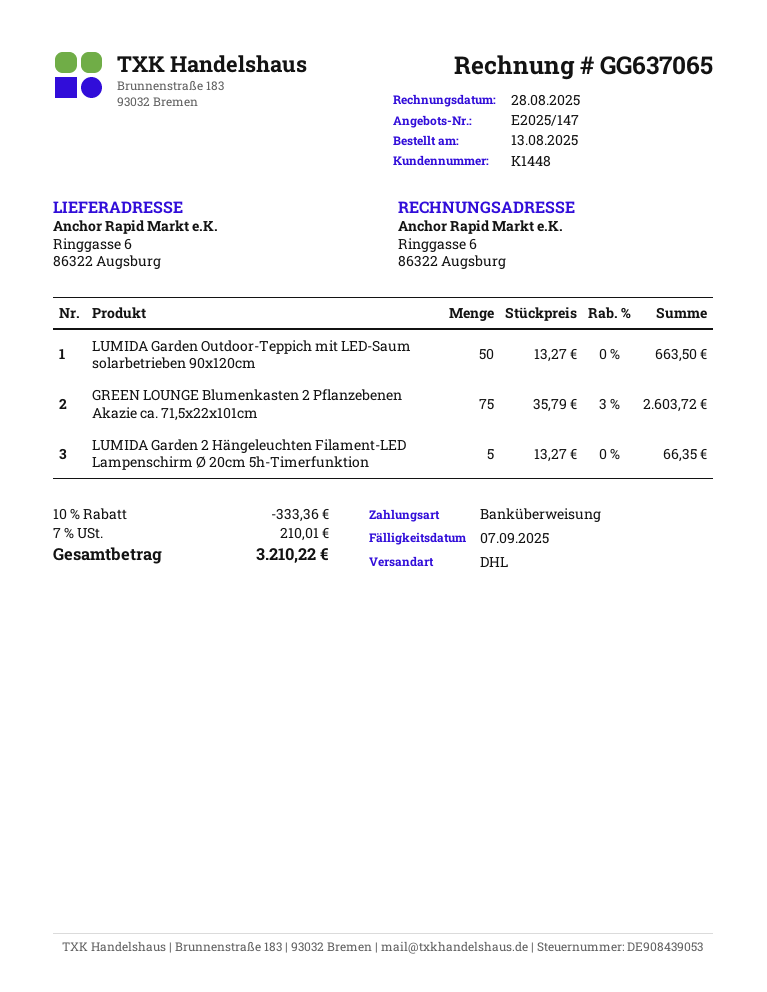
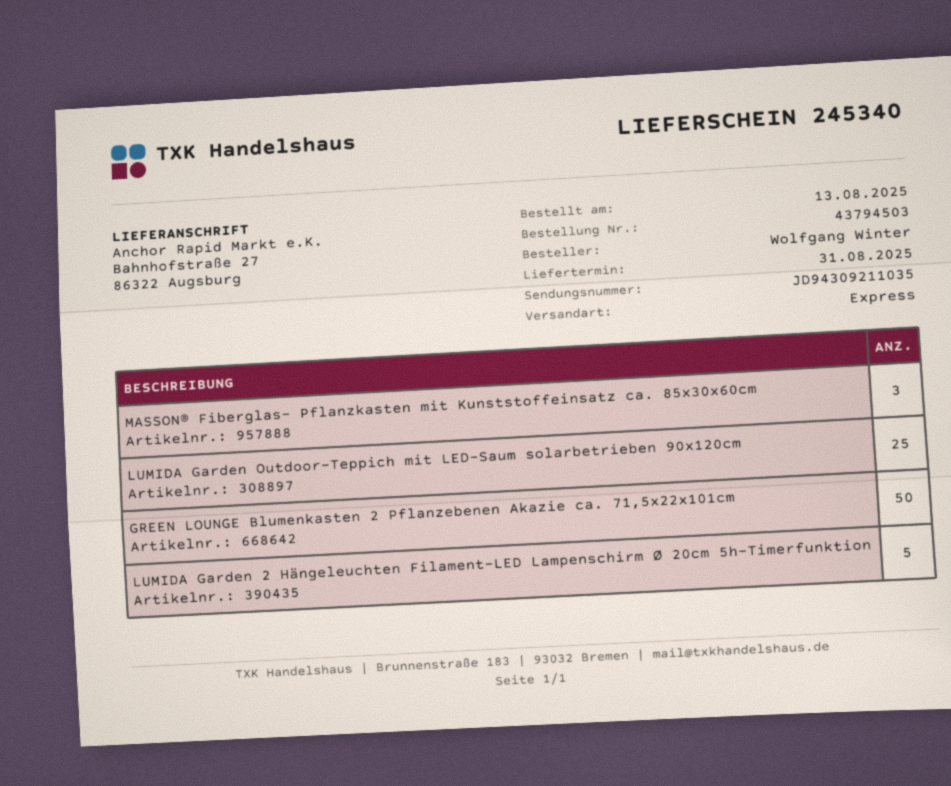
shipping method: DHL -> express
ship to: Ringgasse 6, 86322 Augsburg -> Bahnhofstraße 27, 86322 Augsburg
LUMIDA Garden Outdoor-Teppich mit LED-Saum solarbetrieben 90x120cm: 50 -> 25
GREEN LOUNGE Blumenkasten 2 Pflanzebenen Akazie ca. 71,5x22x101cm: 75 -> 50
MASSON® Fiberglas- Pflanzkasten mit Kunststoffeinsatz ca. 85x30x60cm: none -> 3

